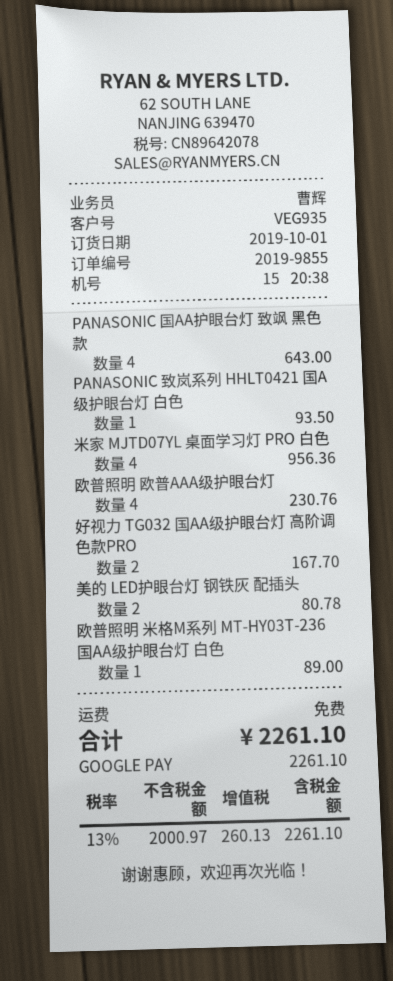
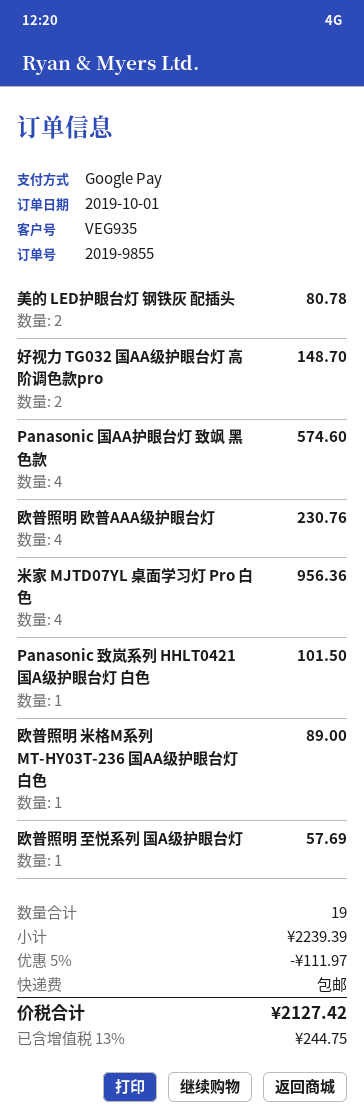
PANASONIC 国AA护眼台灯 致飒 黑色款: 4 for 643.00 -> 4 for 574.60
PANASONIC 致岚系列 HHLT0421 国A级护眼台灯 白色: 1 for 93.50 -> 1 for 101.50
好视力 TG032 国AA级护眼台灯 高阶调色款PRO: 2 for 167.70 -> 2 for 148.70
欧普照明 至悦系列 国A级护眼台灯: none -> 1 for 57.69
discount: none -> 5% = 111.97
tax: 13% = 260.13 -> 13% = 244.75
total: 2261.10 -> 2127.42

